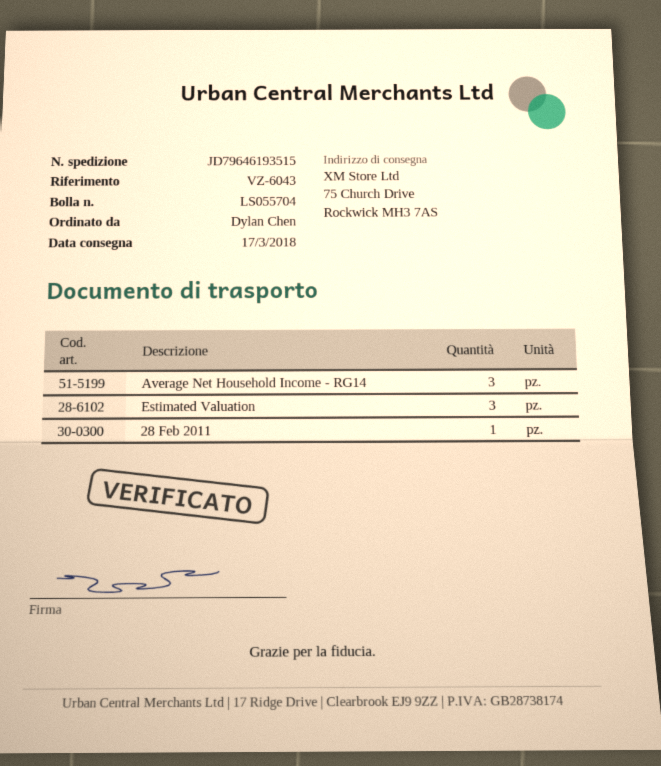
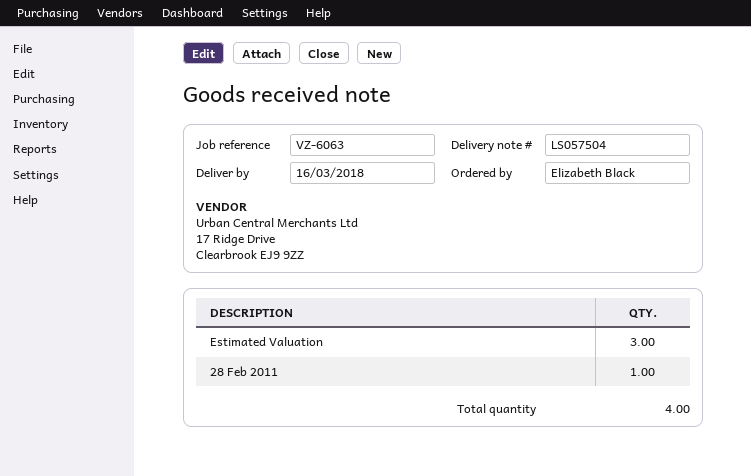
delivery note number: LS055704 -> LS057504
delivery date: 2018-03-17 -> 2018-03-16
reference: VZ-6043 -> VZ-6063
ordered by: Dylan Chen -> Elizabeth Black
Average Net Household Income - RG14: 3 -> none

